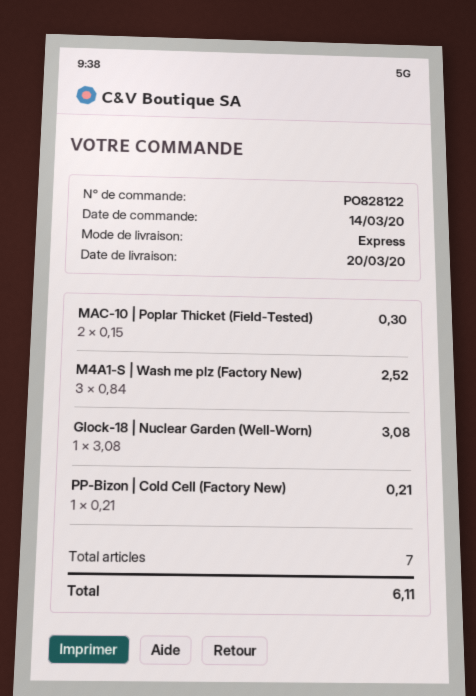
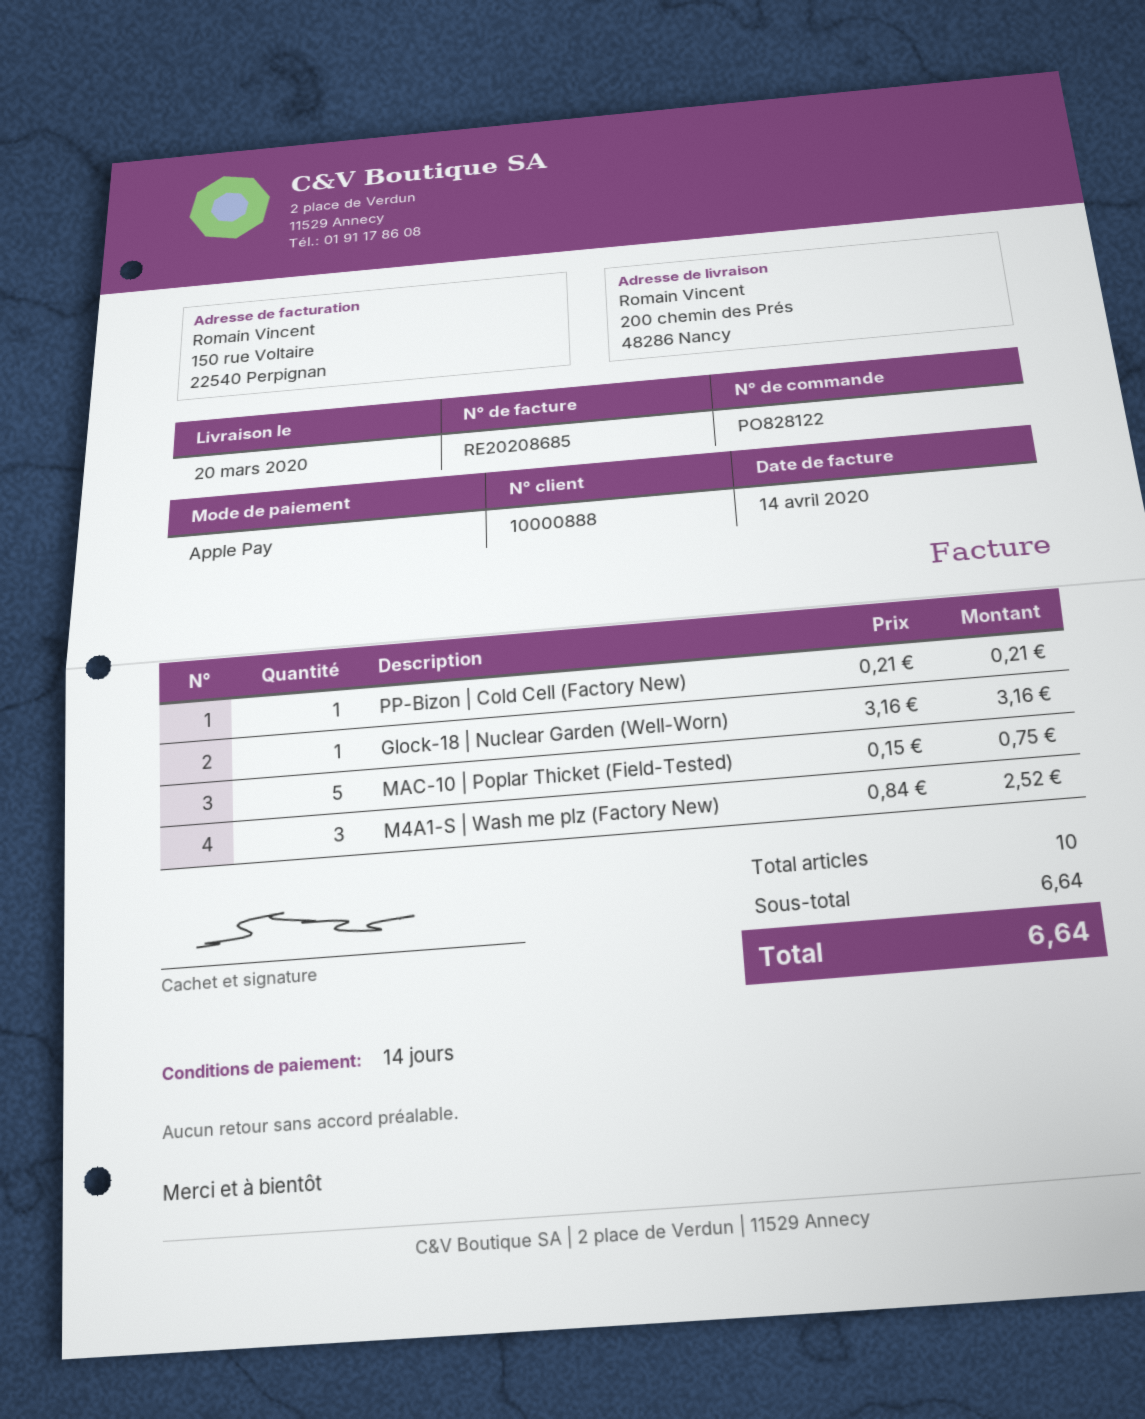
MAC-10 | Poplar Thicket (Field-Tested): 2 x 0.15 = 0.30 -> 5 x 0.15 = 0.75
Glock-18 | Nuclear Garden (Well-Worn): 1 x 3.08 = 3.08 -> 1 x 3.16 = 3.16
total quantity: 7 -> 10
total: 6.11 -> 6.64

